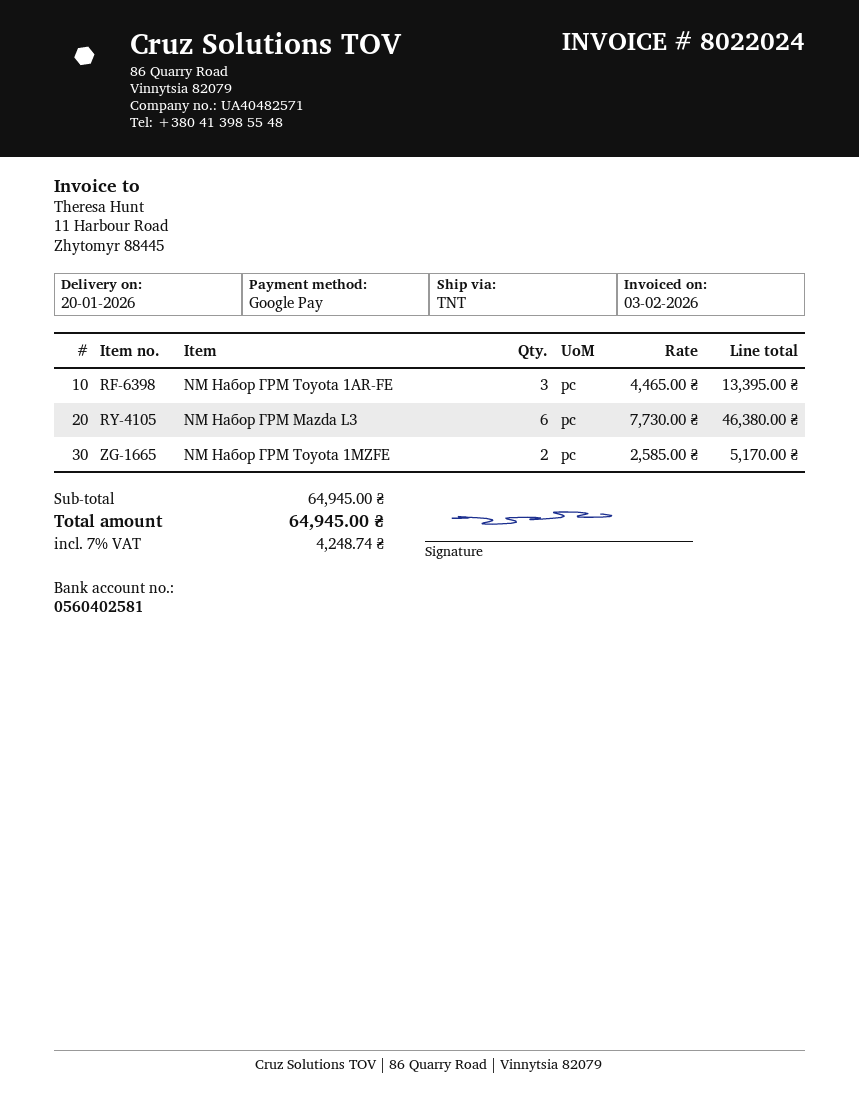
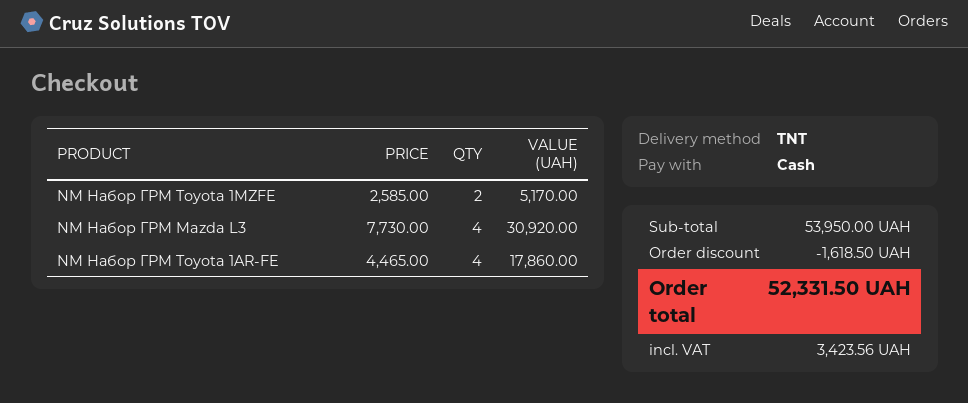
payment method: Google Pay -> cash
NM Набор ГРМ Toyota 1AR-FE: 3 x 4465.00 = 13395.00 -> 4 x 4465.00 = 17860.00
NM Набор ГРМ Mazda L3: 6 x 7730.00 = 46380.00 -> 4 x 7730.00 = 30920.00
subtotal: 64945.00 -> 53950.00
discount: none -> 1618.50
tax: 4248.74 -> 3423.56
total: 64945.00 -> 52331.50

